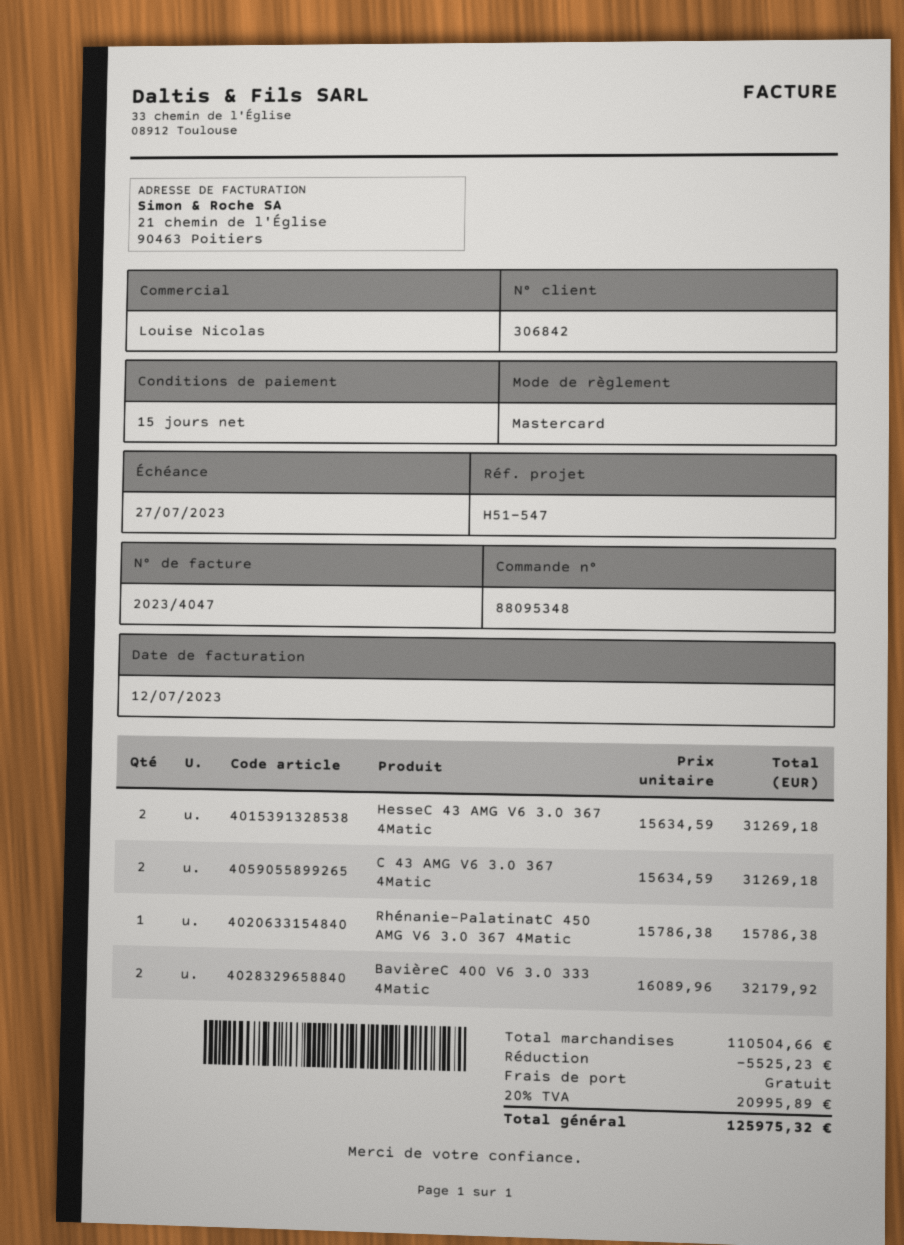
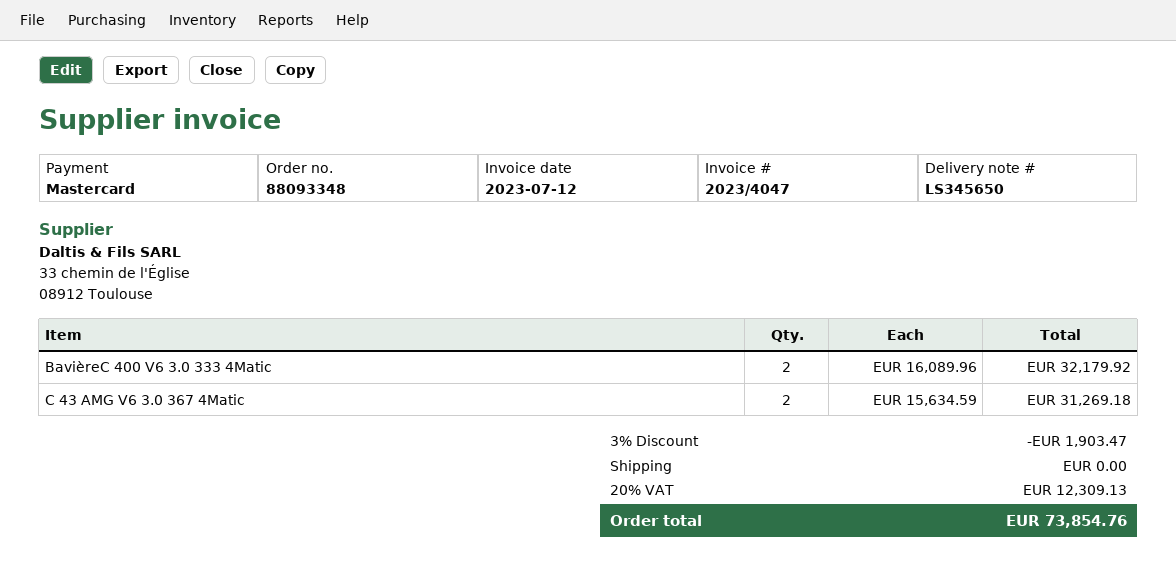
order number: 88095348 -> 88093348
HesseC 43 AMG V6 3.0 367 4Matic: 2 x 15634.59 = 31269.18 -> none
Rhénanie-PalatinatC 450 AMG V6 3.0 367 4Matic: 1 x 15786.38 = 15786.38 -> none
discount: 5525.23 -> 1903.47
tax: 20% = 20995.89 -> 20% = 12309.13
total: 125975.32 -> 73854.76

